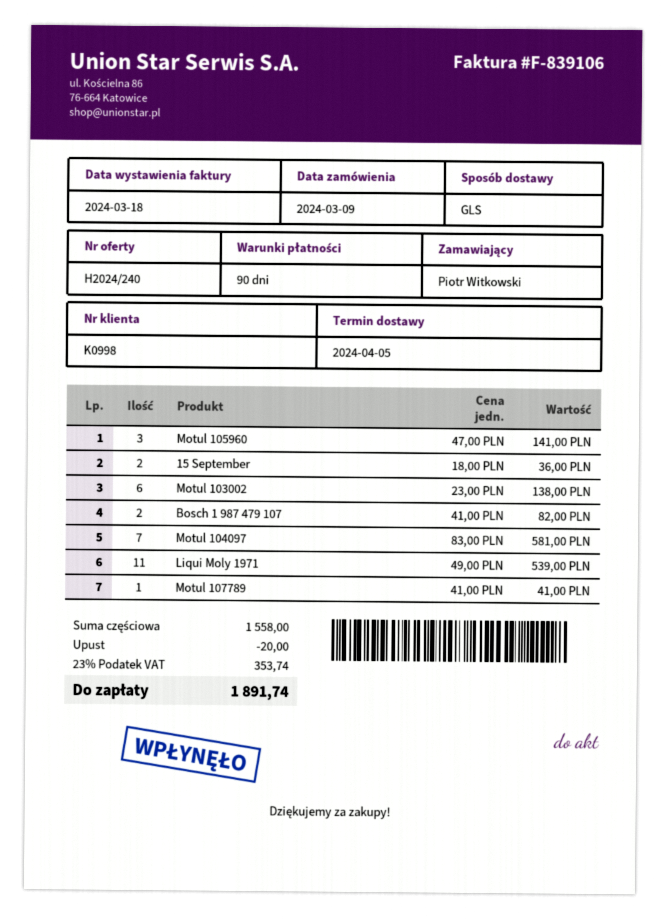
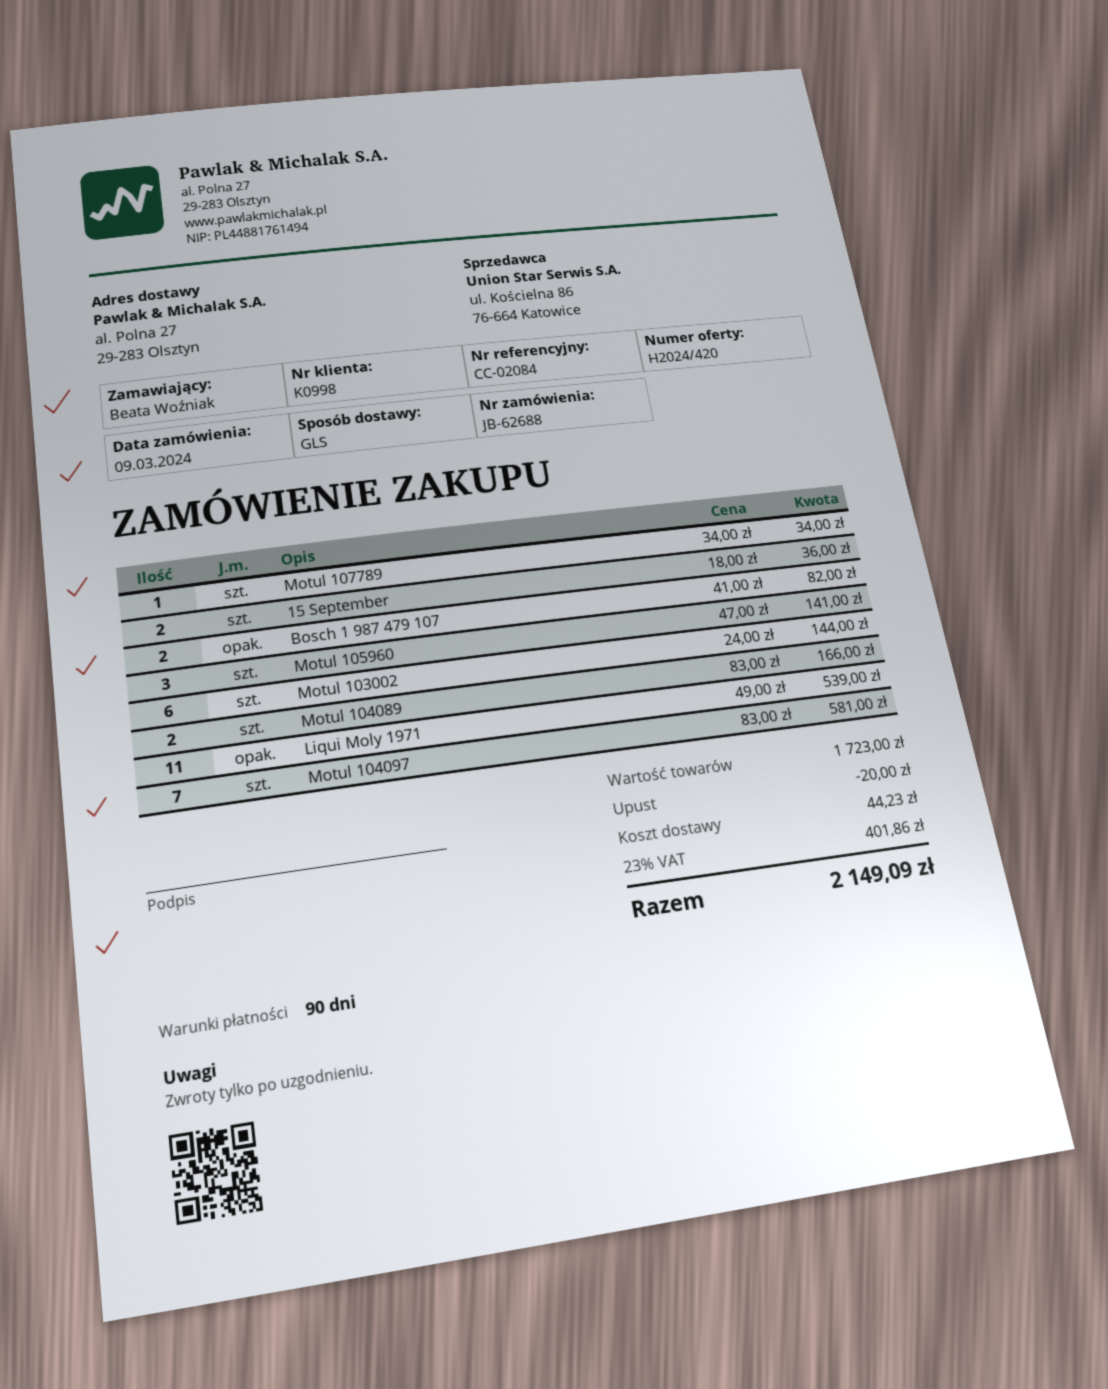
quote number: H2024/240 -> H2024/420
ordered by: Piotr Witkowski -> Beata Woźniak
Motul 103002: 6 x 23.00 = 138.00 -> 6 x 24.00 = 144.00
Motul 107789: 1 x 41.00 = 41.00 -> 1 x 34.00 = 34.00
Motul 104089: none -> 2 x 83.00 = 166.00
subtotal: 1558.00 -> 1723.00
shipping: none -> 44.23
tax: 23% = 353.74 -> 23% = 401.86
total: 1891.74 -> 2149.09

